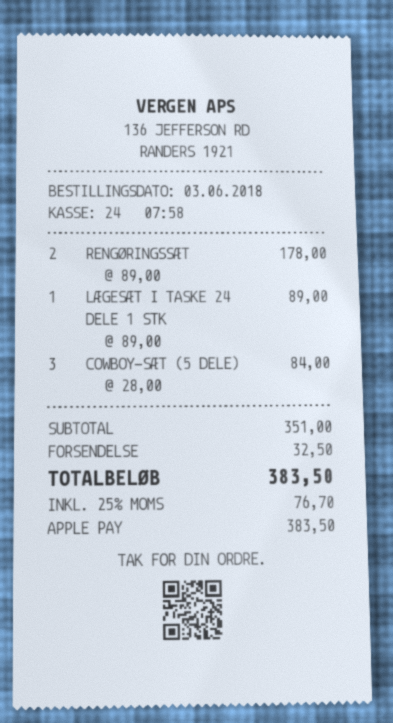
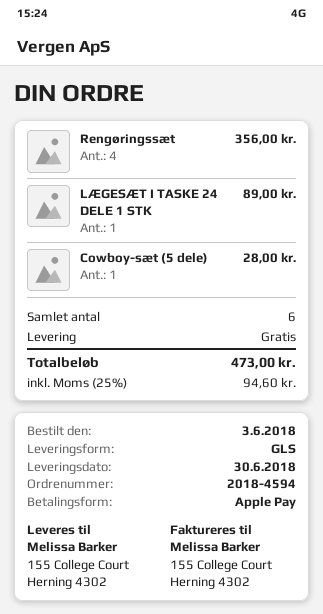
RENGØRINGSSÆT: 2 for 178.00 -> 4 for 356.00
COWBOY-SÆT (5 DELE): 3 for 84.00 -> 1 for 28.00
shipping: 32.50 -> 0.00
tax: 25% = 76.70 -> 25% = 94.60
total: 383.50 -> 473.00

